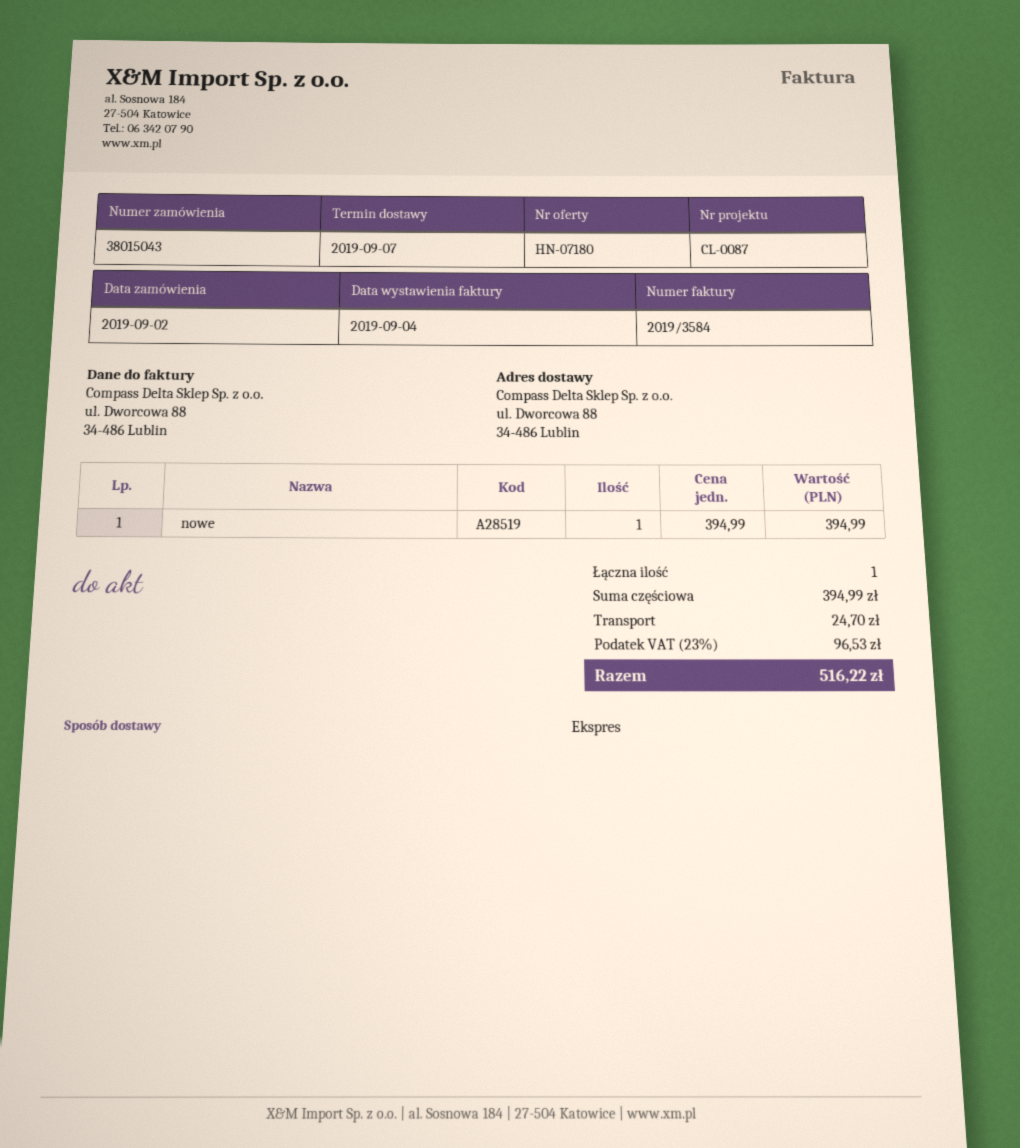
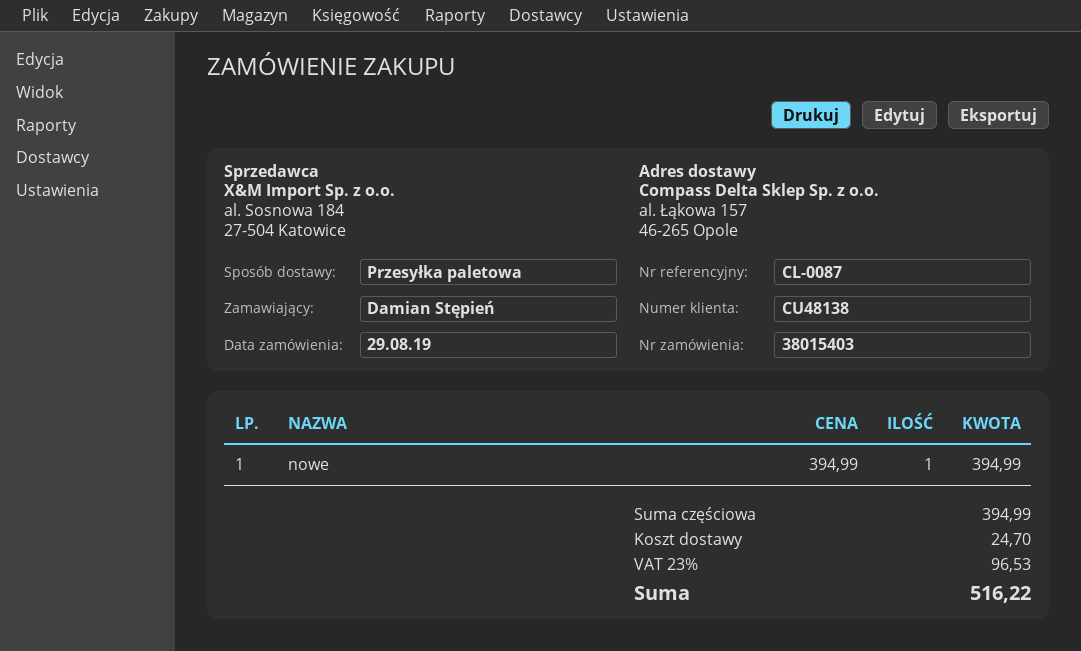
order number: 38015043 -> 38015403
order date: 2019-09-02 -> 2019-08-29
shipping method: express -> pallet freight
ship to: ul. Dworcowa 88, 34-486 Lublin -> al. Łąkowa 157, 46-265 Opole

